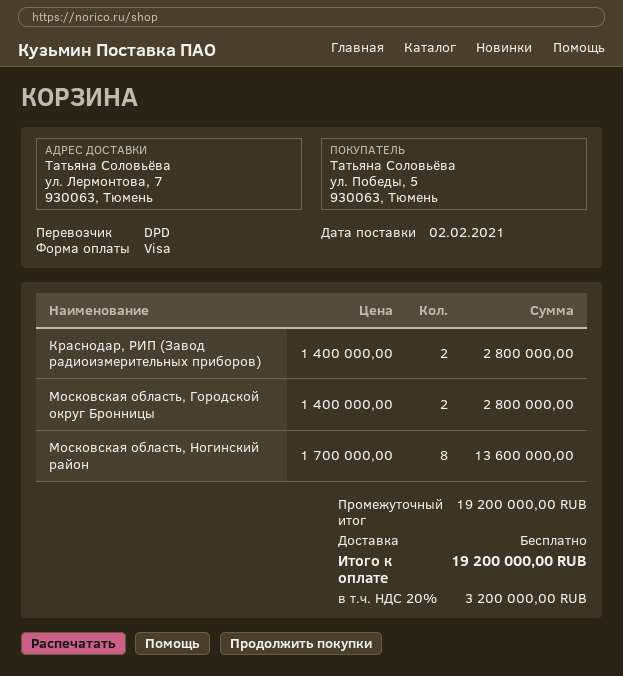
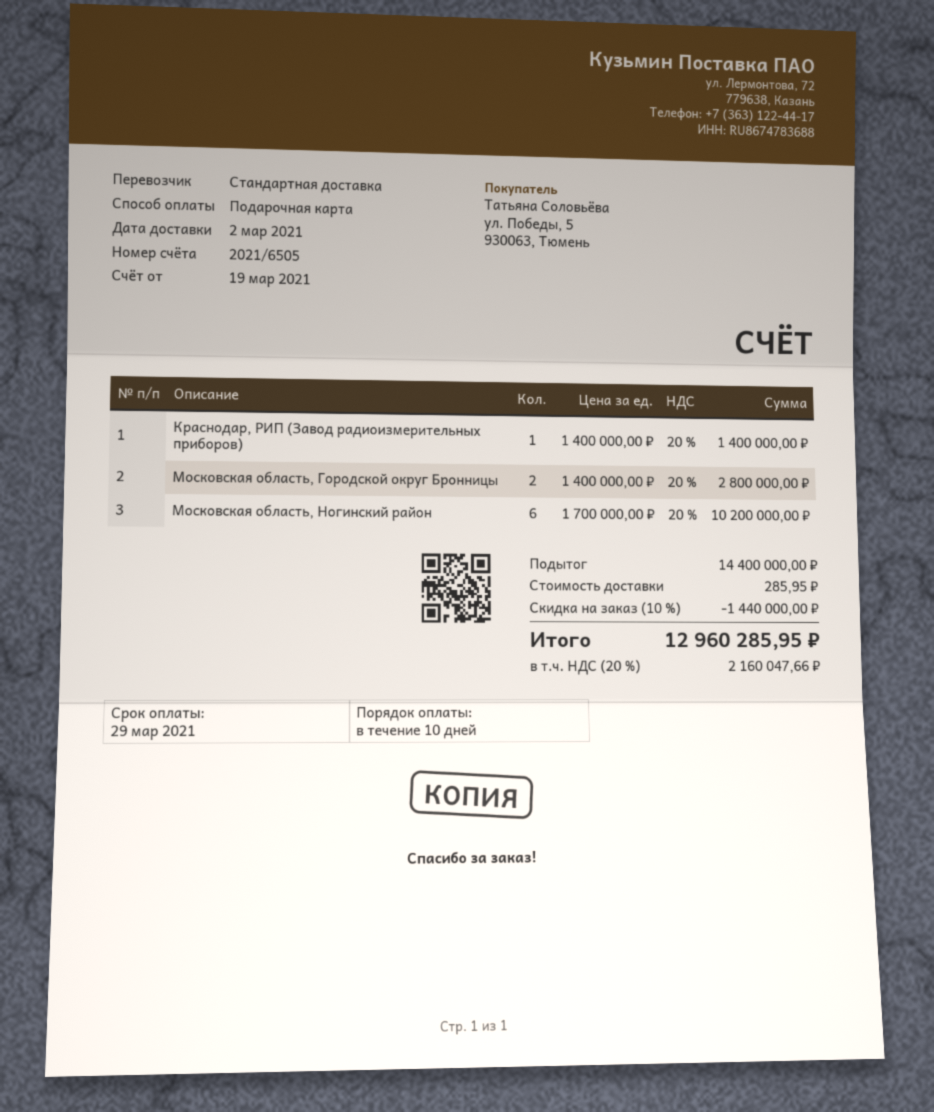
delivery date: 2021-02-02 -> 2021-03-02
payment method: Visa -> gift card
shipping method: DPD -> standard
Краснодар, РИП (Завод радиоизмерительных приборов): 2 x 1400000.00 = 2800000.00 -> 1 x 1400000.00 = 1400000.00
Московская область, Ногинский район: 8 x 1700000.00 = 13600000.00 -> 6 x 1700000.00 = 10200000.00
subtotal: 19200000.00 -> 14400000.00
discount: none -> 10% = 1440000.00
shipping: 0.00 -> 285.95
tax: 20% = 3200000.00 -> 20% = 2160047.66
total: 19200000.00 -> 12960285.95

